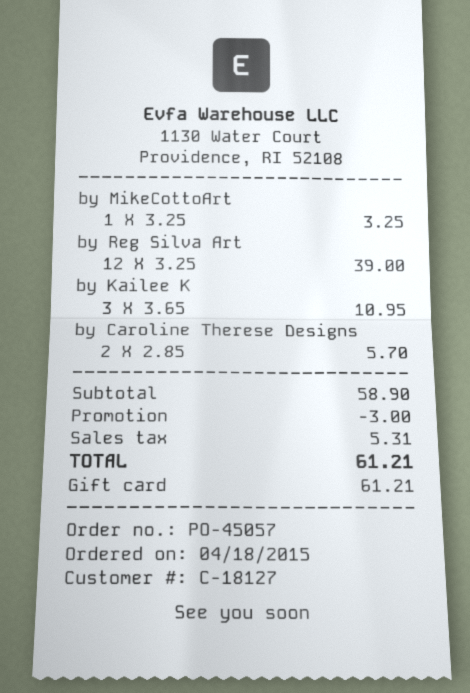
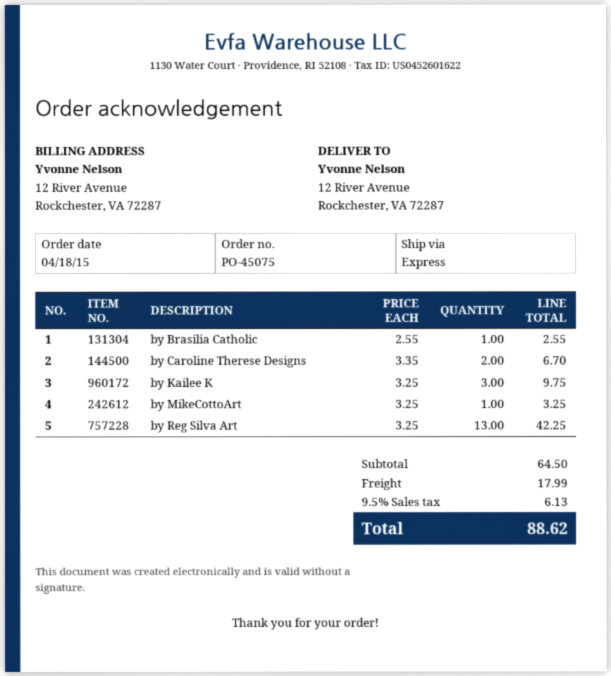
order number: PO-45057 -> PO-45075
by Reg Silva Art: 12 x 3.25 = 39.00 -> 13 x 3.25 = 42.25
by Kailee K: 3 x 3.65 = 10.95 -> 3 x 3.25 = 9.75
by Caroline Therese Designs: 2 x 2.85 = 5.70 -> 2 x 3.35 = 6.70
by Brasilia Catholic: none -> 1 x 2.55 = 2.55
subtotal: 58.90 -> 64.50
discount: 3.00 -> none
shipping: none -> 17.99
tax: 5.31 -> 6.13
total: 61.21 -> 88.62

